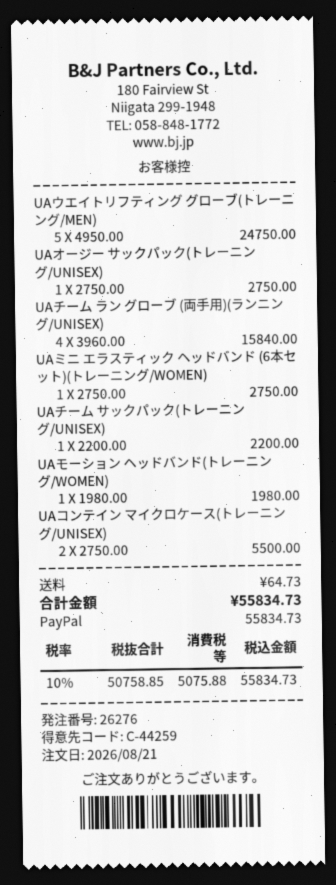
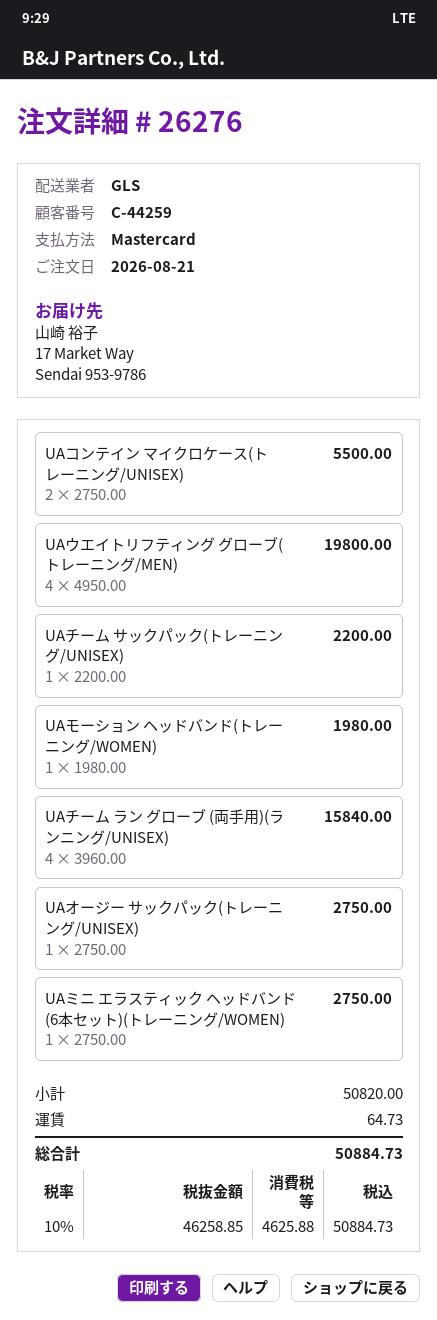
payment method: PayPal -> Mastercard
UAウエイトリフティング グローブ(トレーニング/MEN): 5 x 4950.00 = 24750.00 -> 4 x 4950.00 = 19800.00
net: 50758.85 -> 46258.85
tax: 10% = 5075.88 -> 10% = 4625.88
total: 55834.73 -> 50884.73

